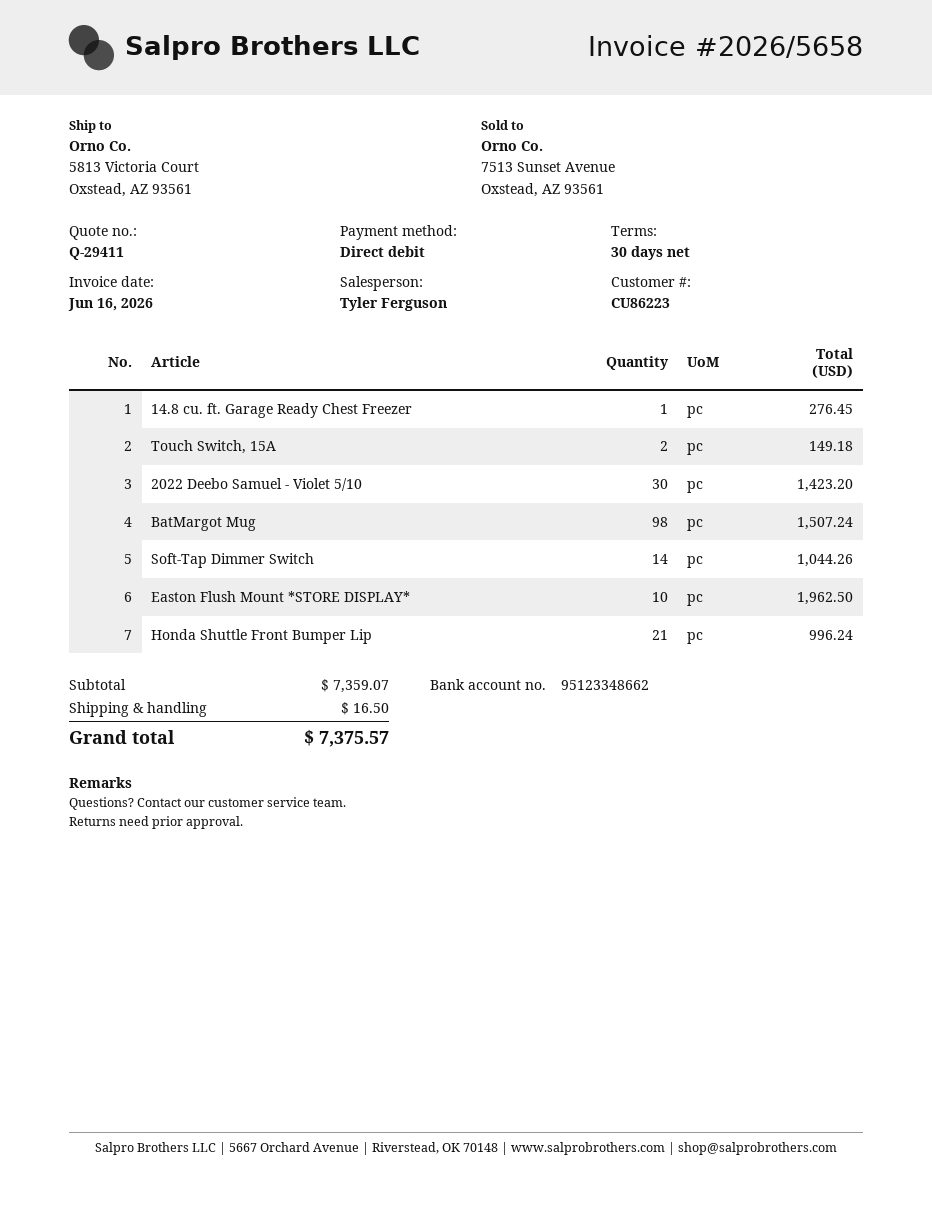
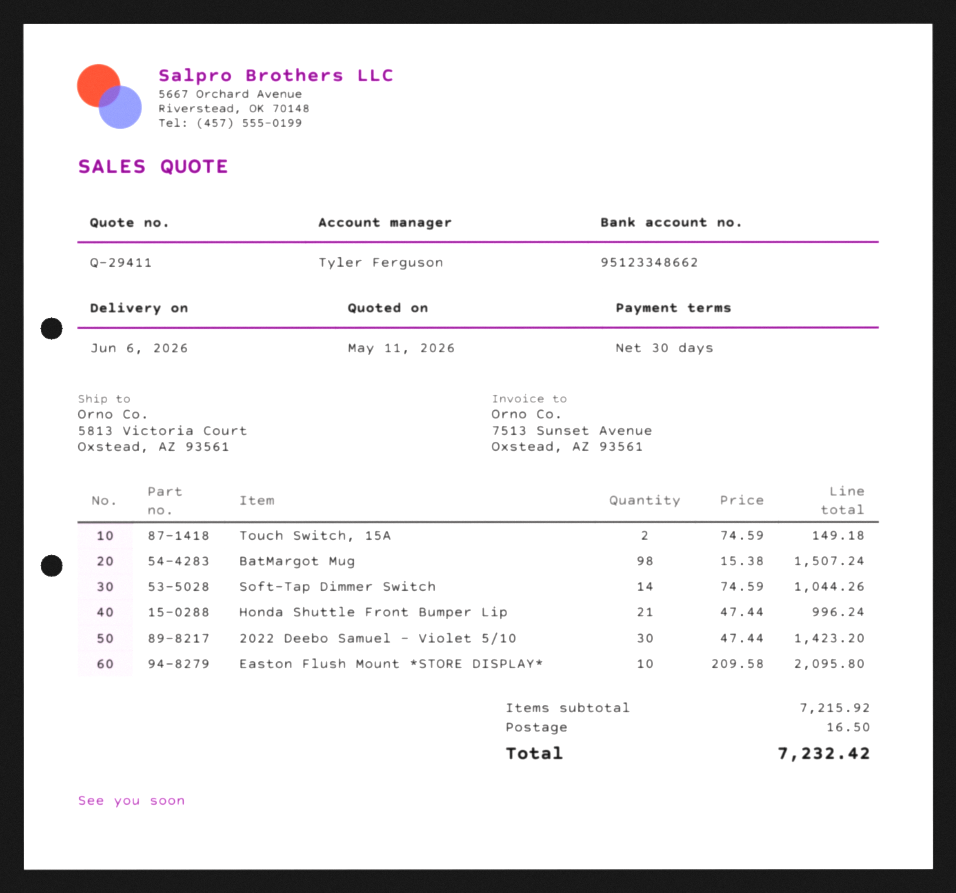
14.8 cu. ft. Garage Ready Chest Freezer: 1 for 276.45 -> none
Easton Flush Mount *STORE DISPLAY*: 10 for 1962.50 -> 10 for 2095.80
subtotal: 7359.07 -> 7215.92
total: 7375.57 -> 7232.42

